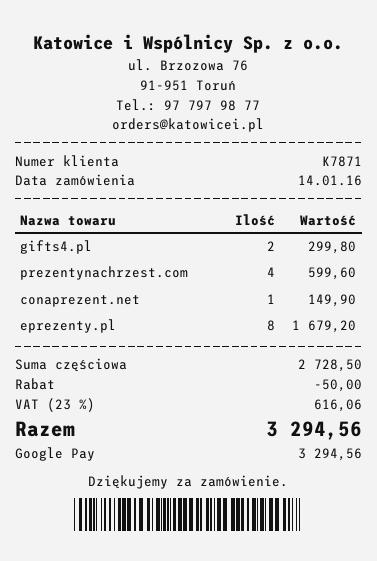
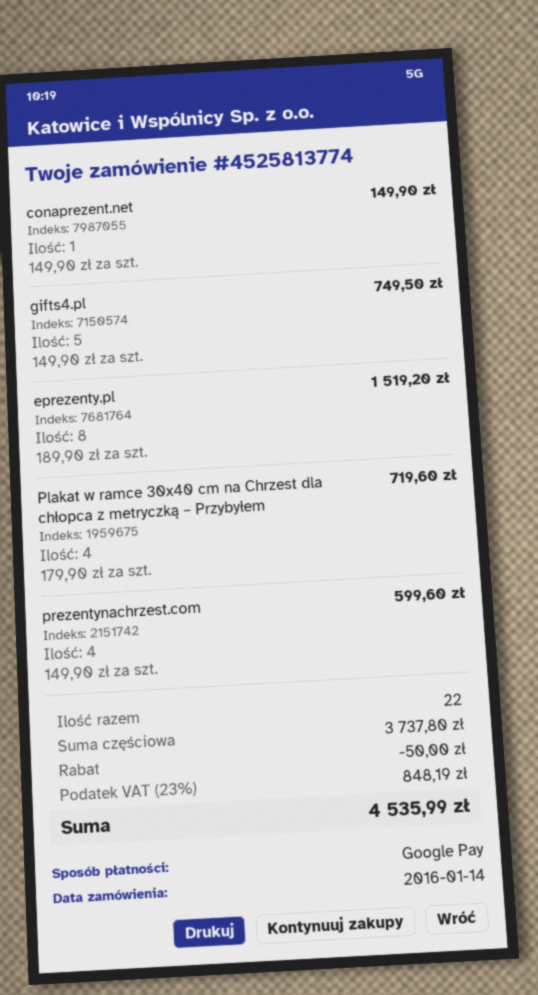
gifts4.pl: 2 for 299.80 -> 5 for 749.50
eprezenty.pl: 8 for 1679.20 -> 8 for 1519.20
Plakat w ramce 30x40 cm na Chrzest dla chłopca z metryczką – Przybyłem: none -> 4 for 719.60
subtotal: 2728.50 -> 3737.80
tax: 23% = 616.06 -> 23% = 848.19
total: 3294.56 -> 4535.99

